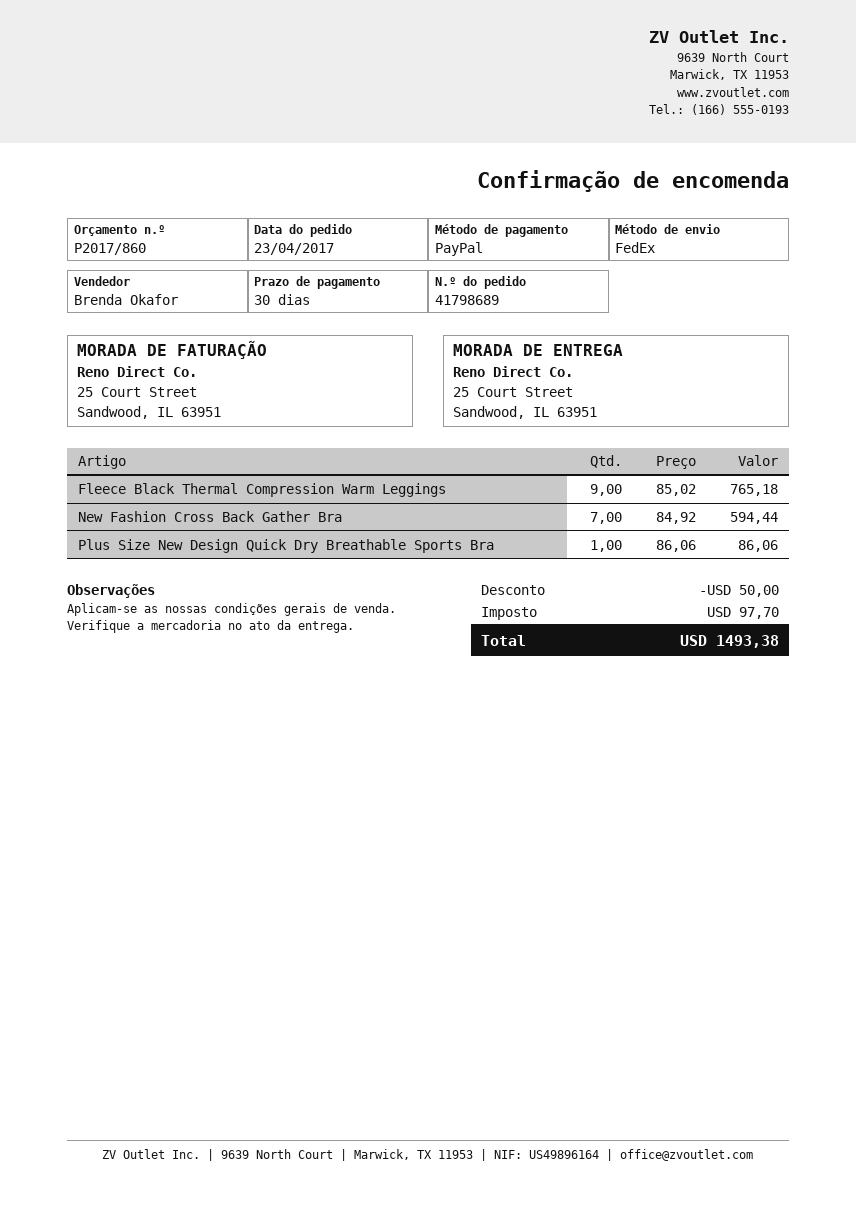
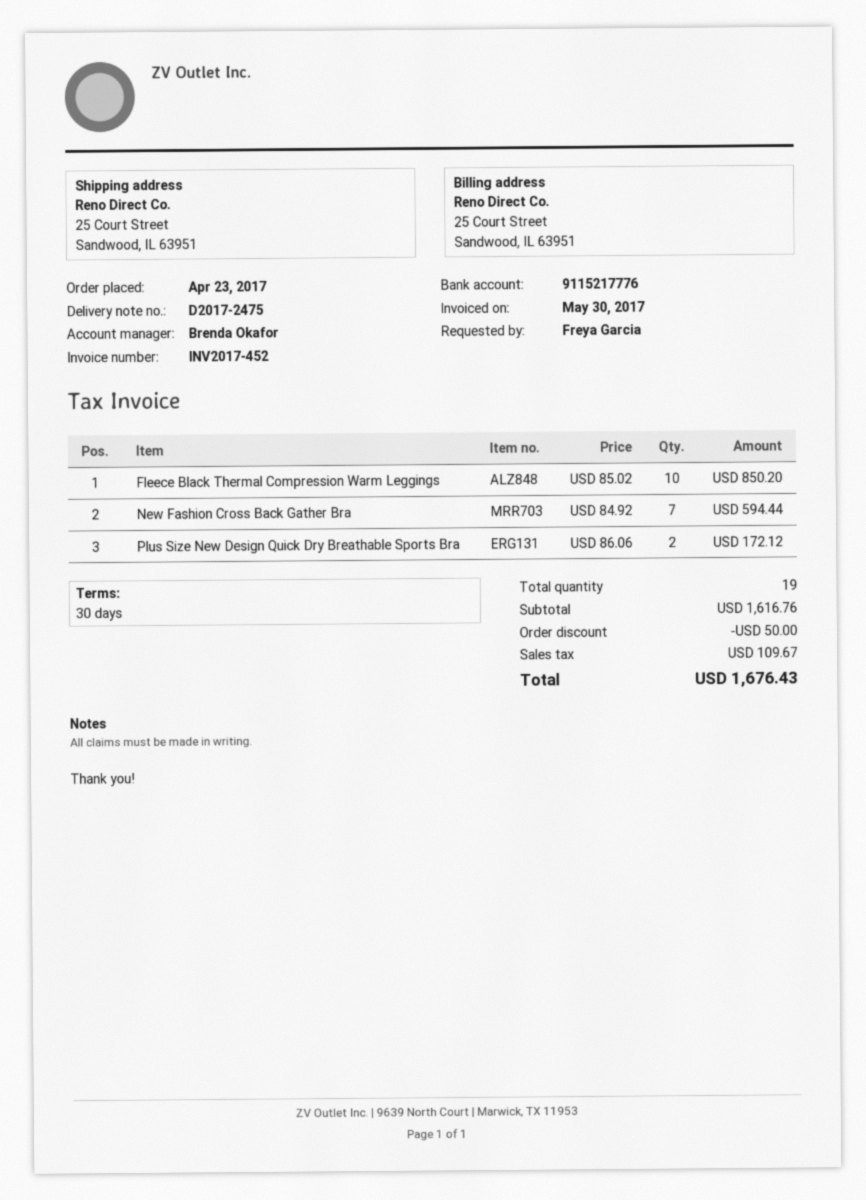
Fleece Black Thermal Compression Warm Leggings: 9 x 85.02 = 765.18 -> 10 x 85.02 = 850.20
Plus Size New Design Quick Dry Breathable Sports Bra: 1 x 86.06 = 86.06 -> 2 x 86.06 = 172.12
tax: 97.70 -> 109.67
total: 1493.38 -> 1676.43

